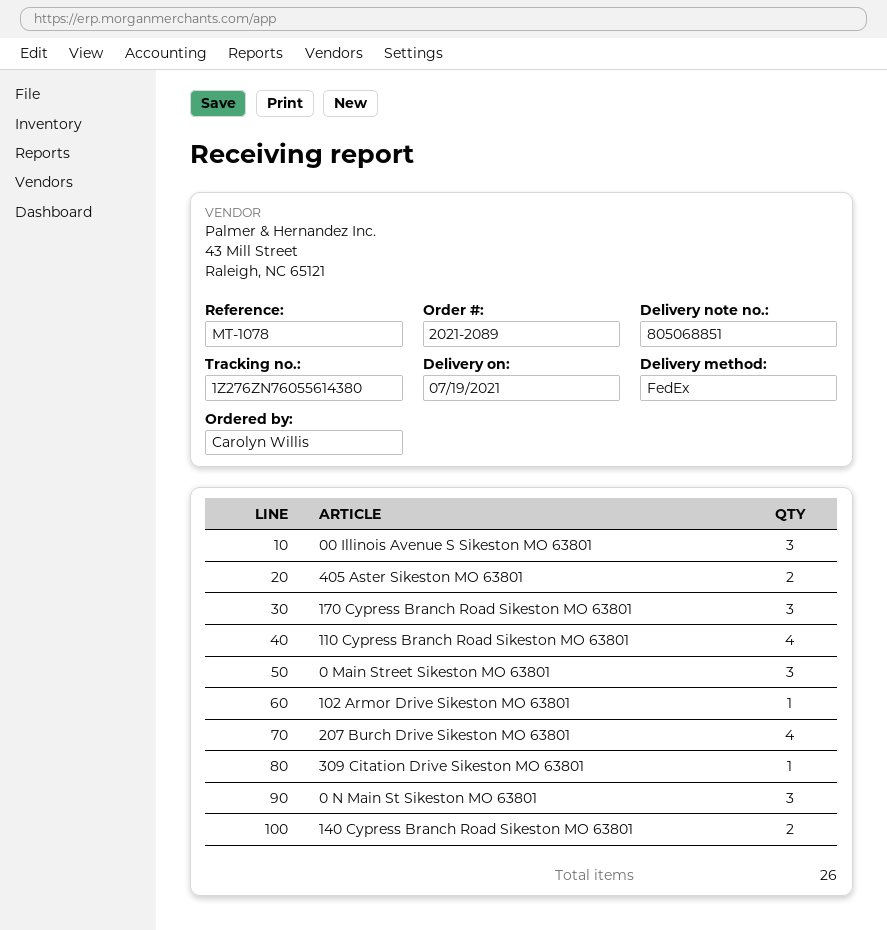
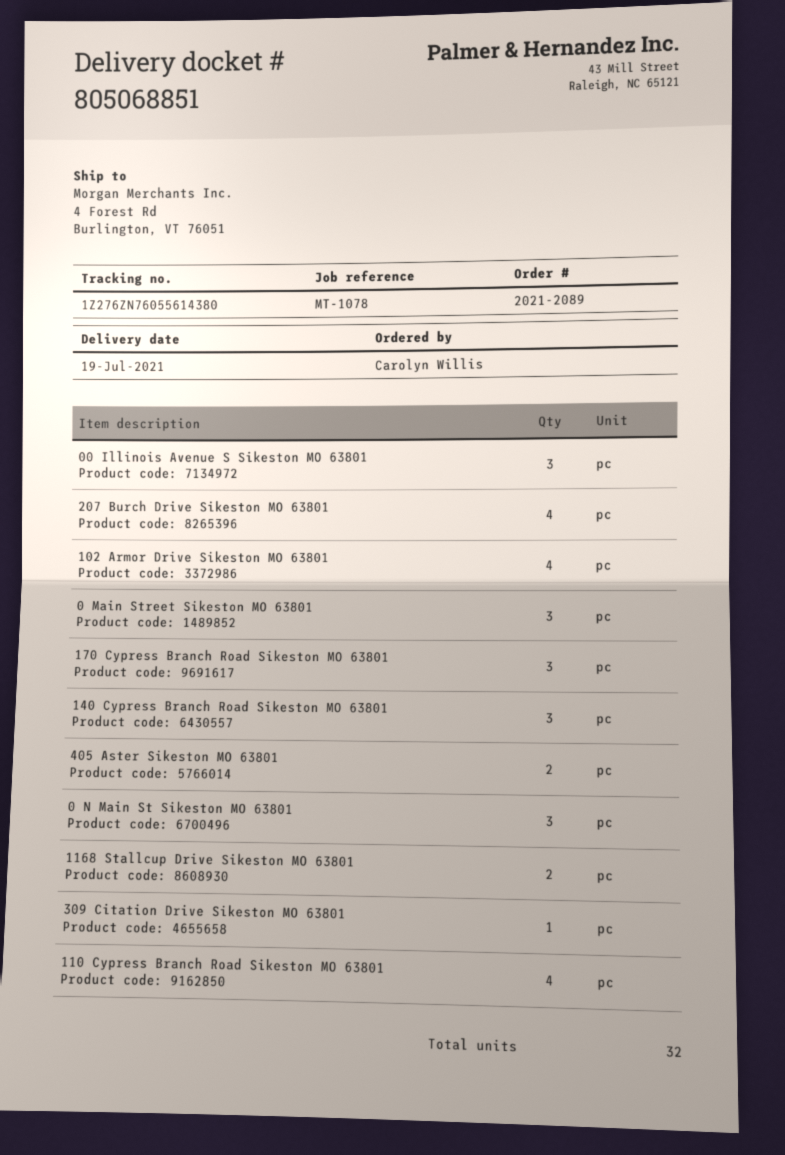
102 Armor Drive Sikeston MO 63801: 1 -> 4
140 Cypress Branch Road Sikeston MO 63801: 2 -> 3
1168 Stallcup Drive Sikeston MO 63801: none -> 2
total quantity: 26 -> 32

